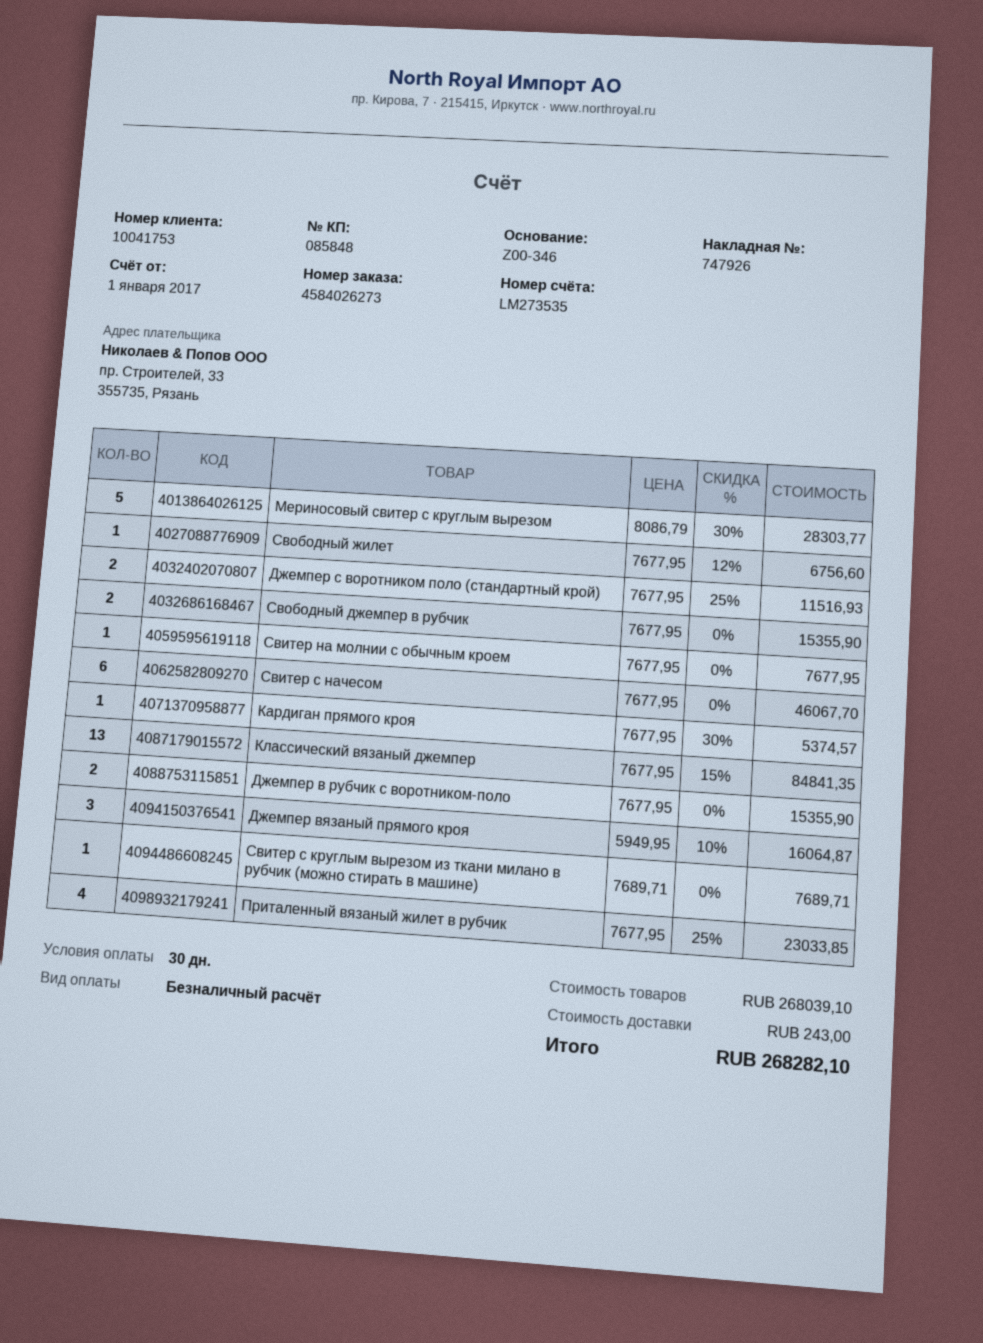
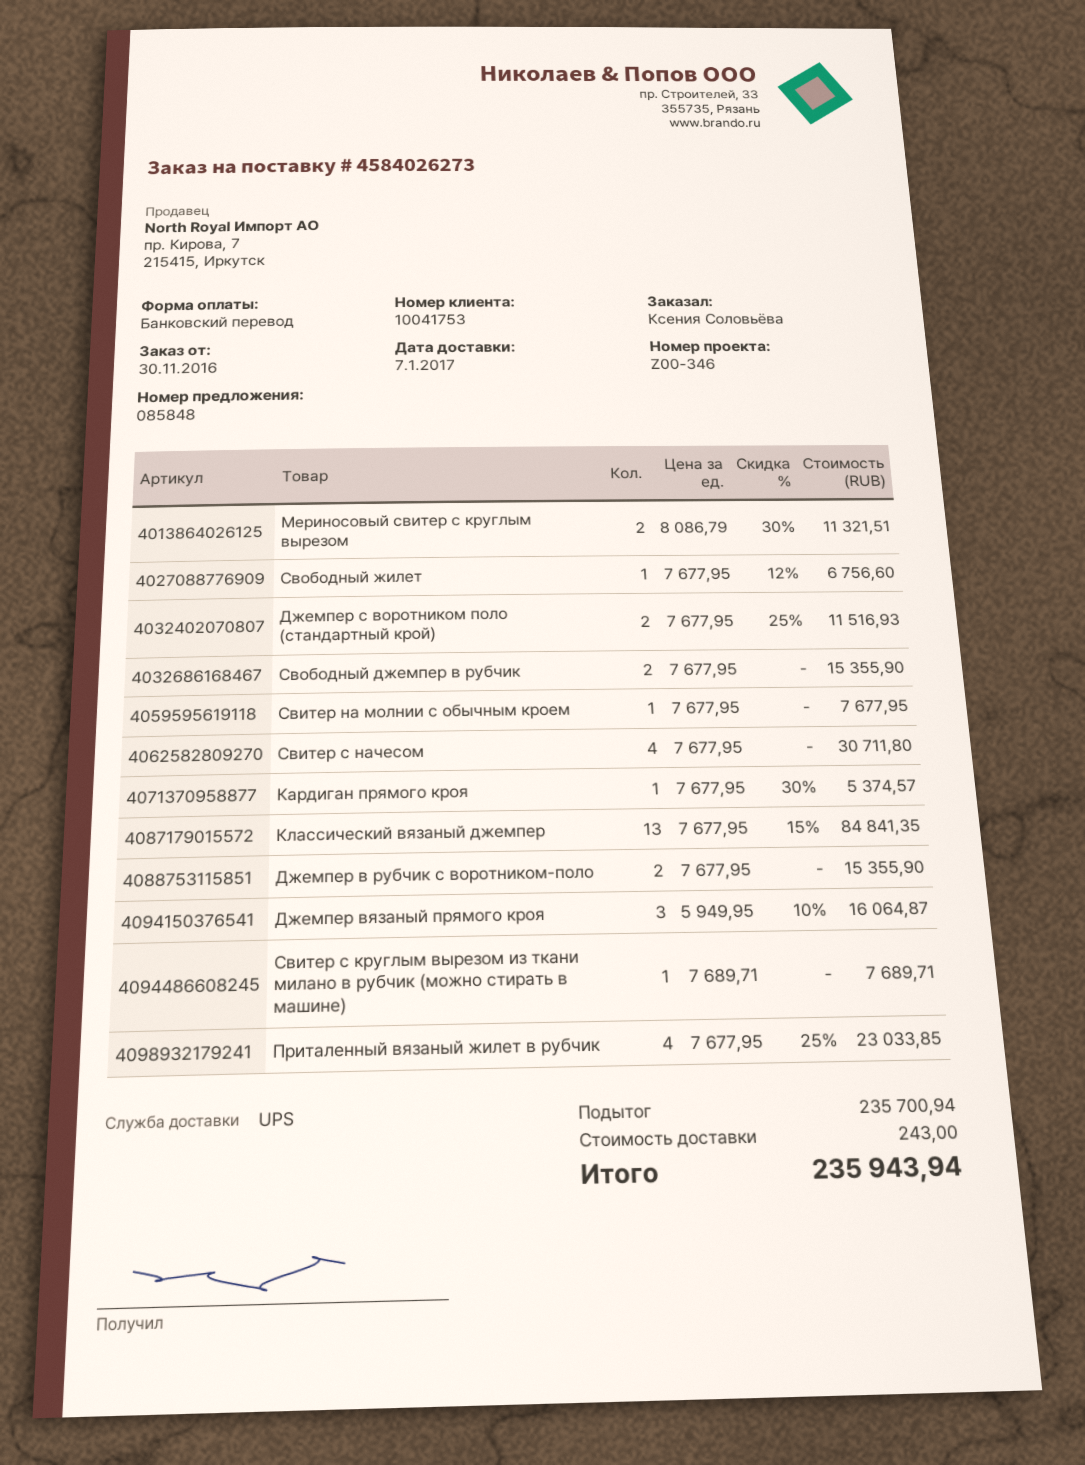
Мериносовый свитер с круглым вырезом: 5 x 8086.79 - 30% = 28303.77 -> 2 x 8086.79 - 30% = 11321.51
Свитер с начесом: 6 x 7677.95 = 46067.70 -> 4 x 7677.95 = 30711.80
subtotal: 268039.10 -> 235700.94
total: 268282.10 -> 235943.94

